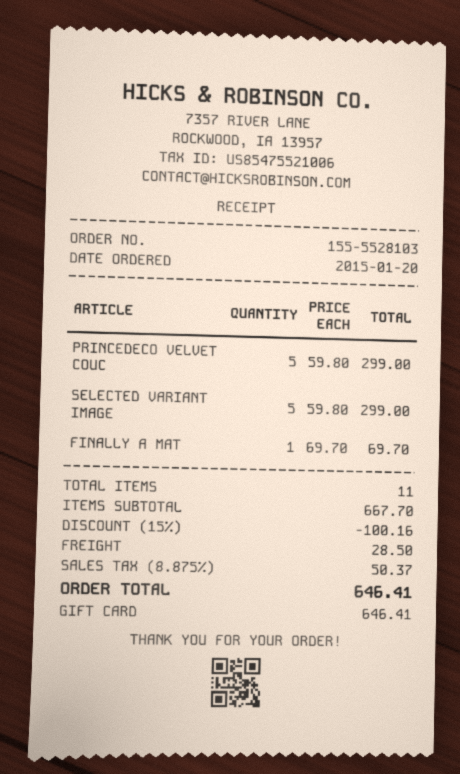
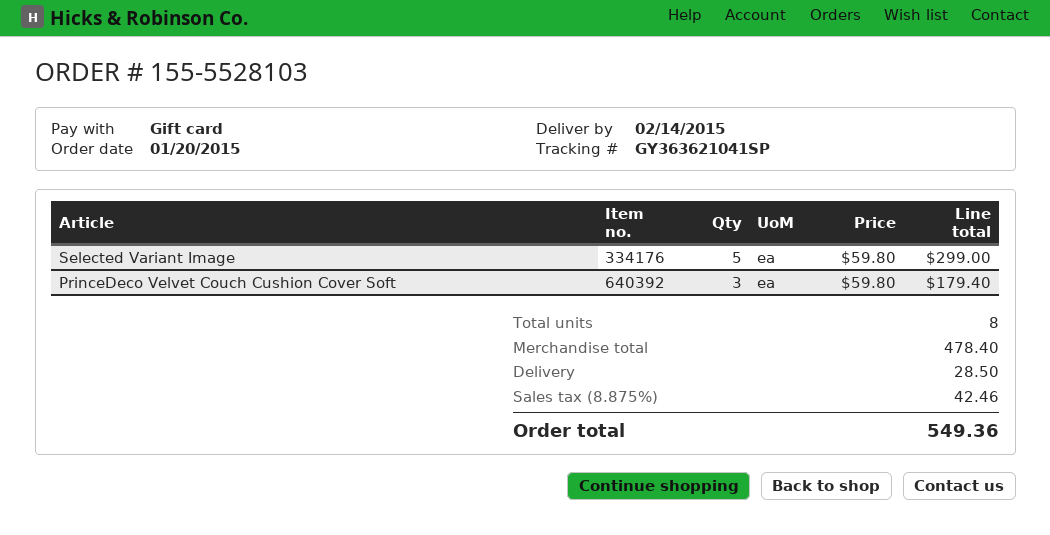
PRINCEDECO VELVET COUC: 5 x 59.80 = 299.00 -> 3 x 59.80 = 179.40
FINALLY A MAT: 1 x 69.70 = 69.70 -> none
total quantity: 11 -> 8
subtotal: 667.70 -> 478.40
discount: 15% = 100.16 -> none
tax: 8.875% = 50.37 -> 8.875% = 42.46
total: 646.41 -> 549.36

